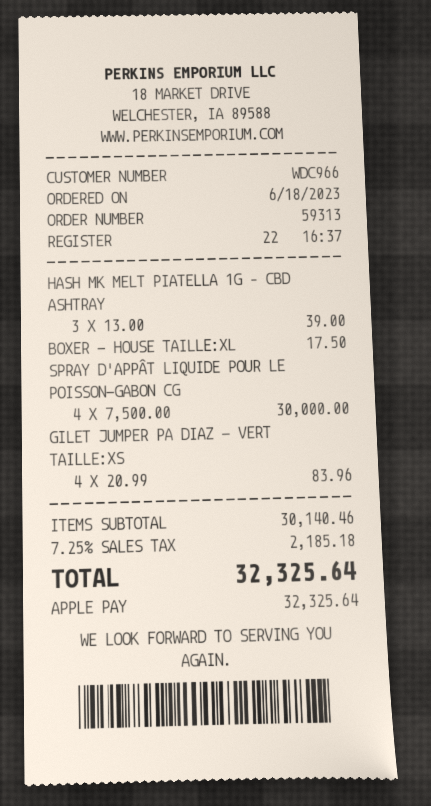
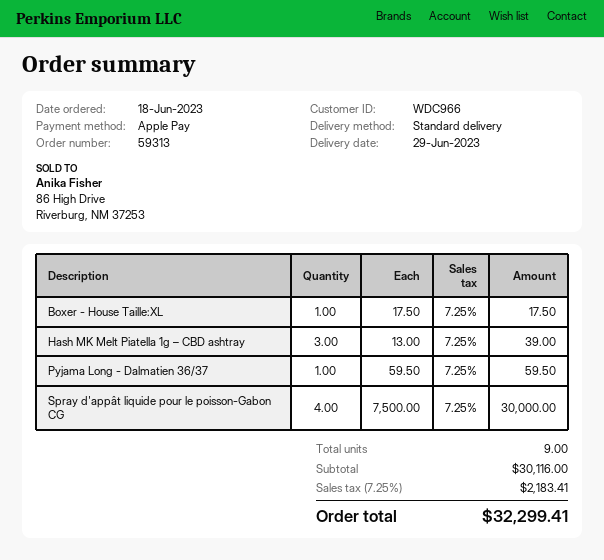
GILET JUMPER PA DIAZ - VERT TAILLE:XS: 4 x 20.99 = 83.96 -> none
Pyjama Long - Dalmatien 36/37: none -> 1 x 59.50 = 59.50
subtotal: 30140.46 -> 30116.00
tax: 7.25% = 2185.18 -> 7.25% = 2183.41
total: 32325.64 -> 32299.41

